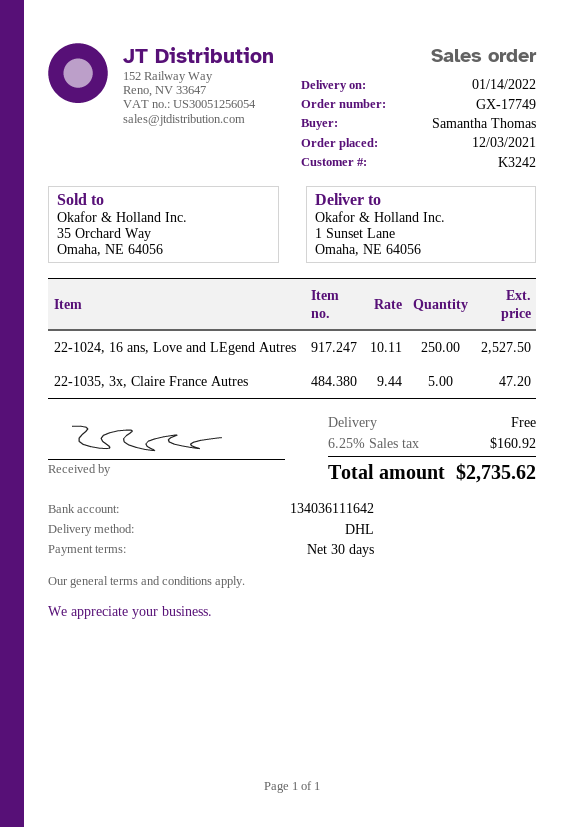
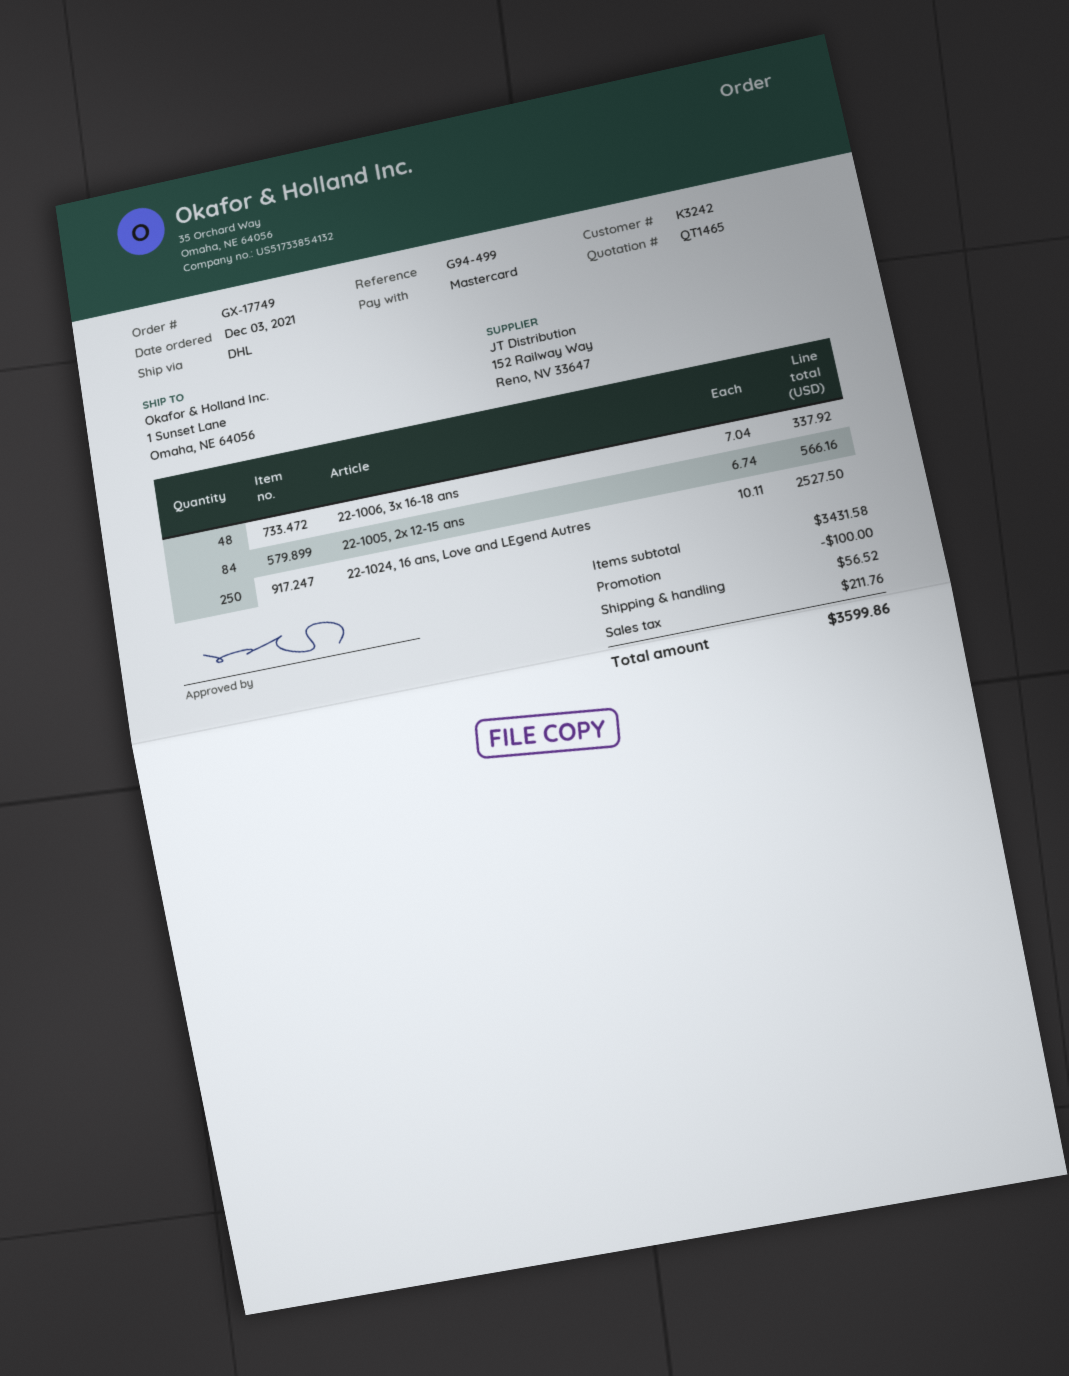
22-1035, 3x, Claire France Autres: 5 x 9.44 = 47.20 -> none
22-1006, 3x 16-18 ans: none -> 48 x 7.04 = 337.92
22-1005, 2x 12-15 ans: none -> 84 x 6.74 = 566.16
discount: none -> 100.00
shipping: 0.00 -> 56.52
tax: 160.92 -> 211.76
total: 2735.62 -> 3599.86

